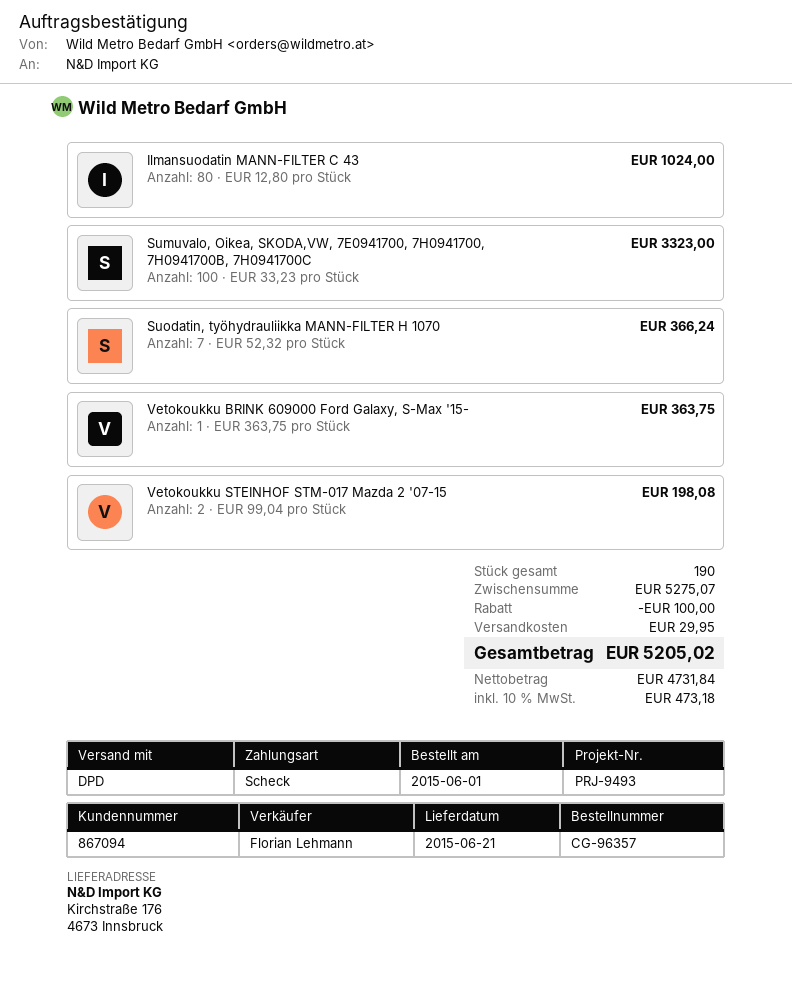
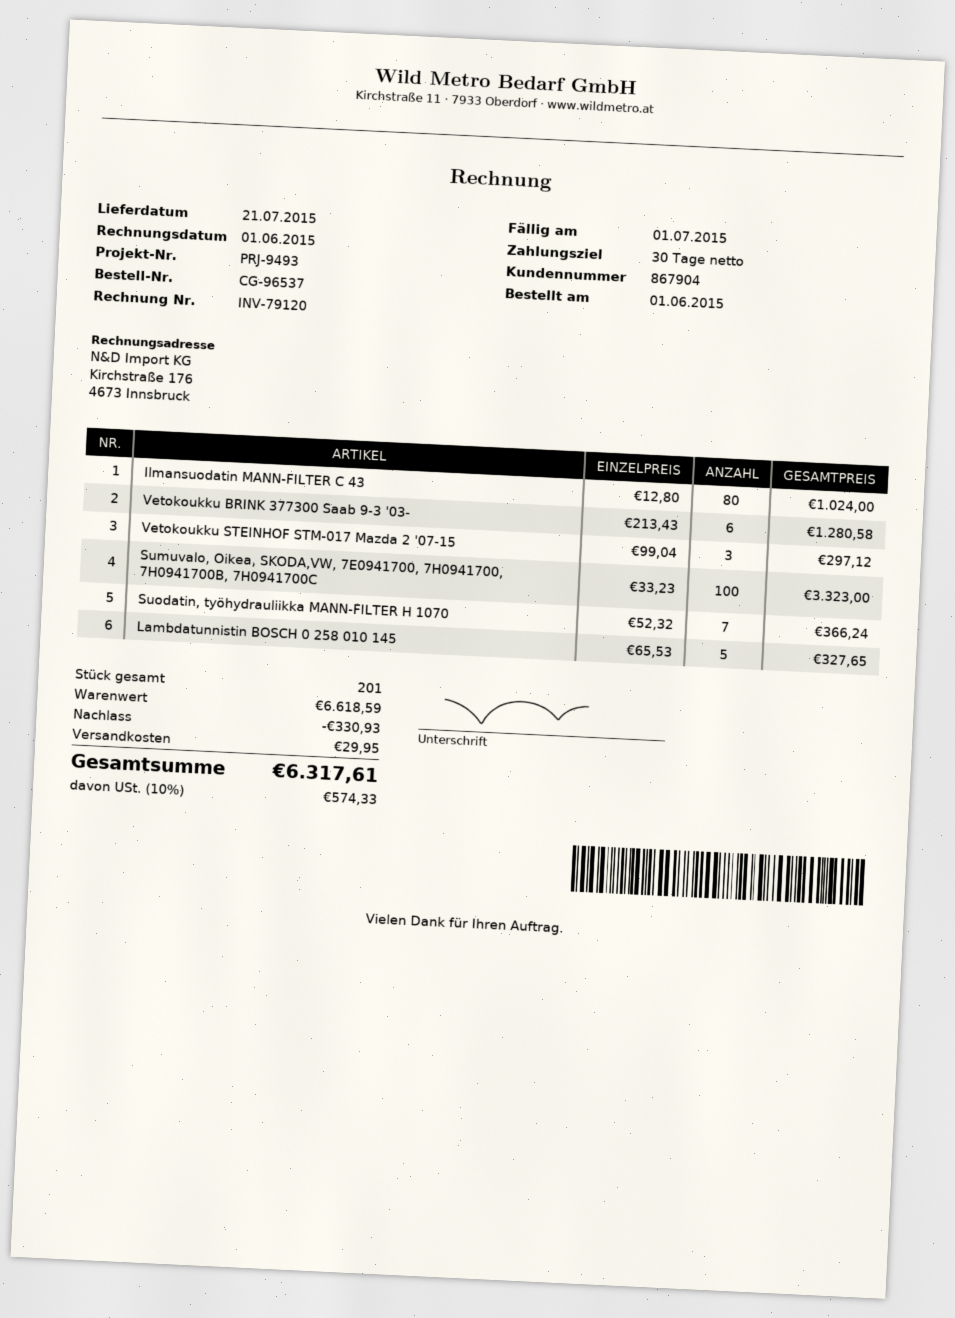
order number: CG-96357 -> CG-96537
delivery date: 2015-06-21 -> 2015-07-21
customer number: 867094 -> 867904
Vetokoukku BRINK 609000 Ford Galaxy, S-Max '15-: 1 x 363.75 = 363.75 -> none
Vetokoukku STEINHOF STM-017 Mazda 2 '07-15: 2 x 99.04 = 198.08 -> 3 x 99.04 = 297.12
Vetokoukku BRINK 377300 Saab 9-3 '03-: none -> 6 x 213.43 = 1280.58
Lambdatunnistin BOSCH 0 258 010 145: none -> 5 x 65.53 = 327.65
total quantity: 190 -> 201
subtotal: 5275.07 -> 6618.59
discount: 100.00 -> 330.93
tax: 10% = 473.18 -> 10% = 574.33
total: 5205.02 -> 6317.61

